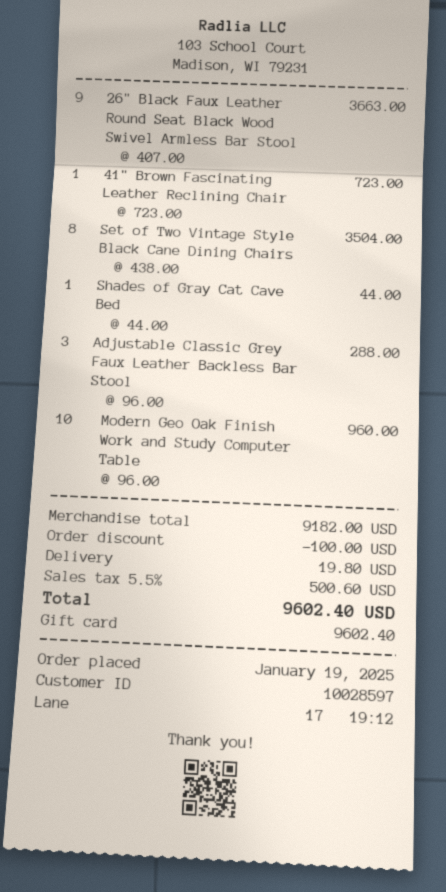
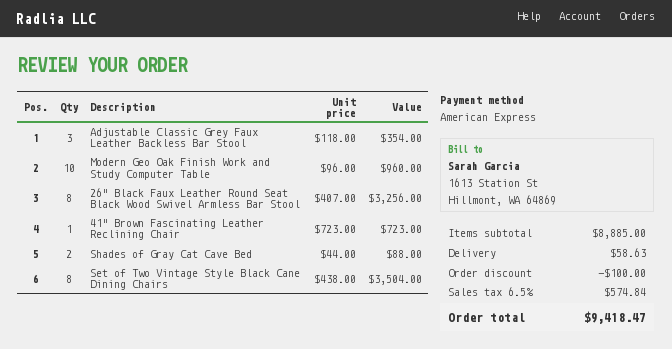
payment method: gift card -> American Express
26" Black Faux Leather Round Seat Black Wood Swivel Armless Bar Stool: 9 x 407.00 = 3663.00 -> 8 x 407.00 = 3256.00
Shades of Gray Cat Cave Bed: 1 x 44.00 = 44.00 -> 2 x 44.00 = 88.00
Adjustable Classic Grey Faux Leather Backless Bar Stool: 3 x 96.00 = 288.00 -> 3 x 118.00 = 354.00
subtotal: 9182.00 -> 8885.00
shipping: 19.80 -> 58.63
tax: 5.5% = 500.60 -> 6.5% = 574.84
total: 9602.40 -> 9418.47

